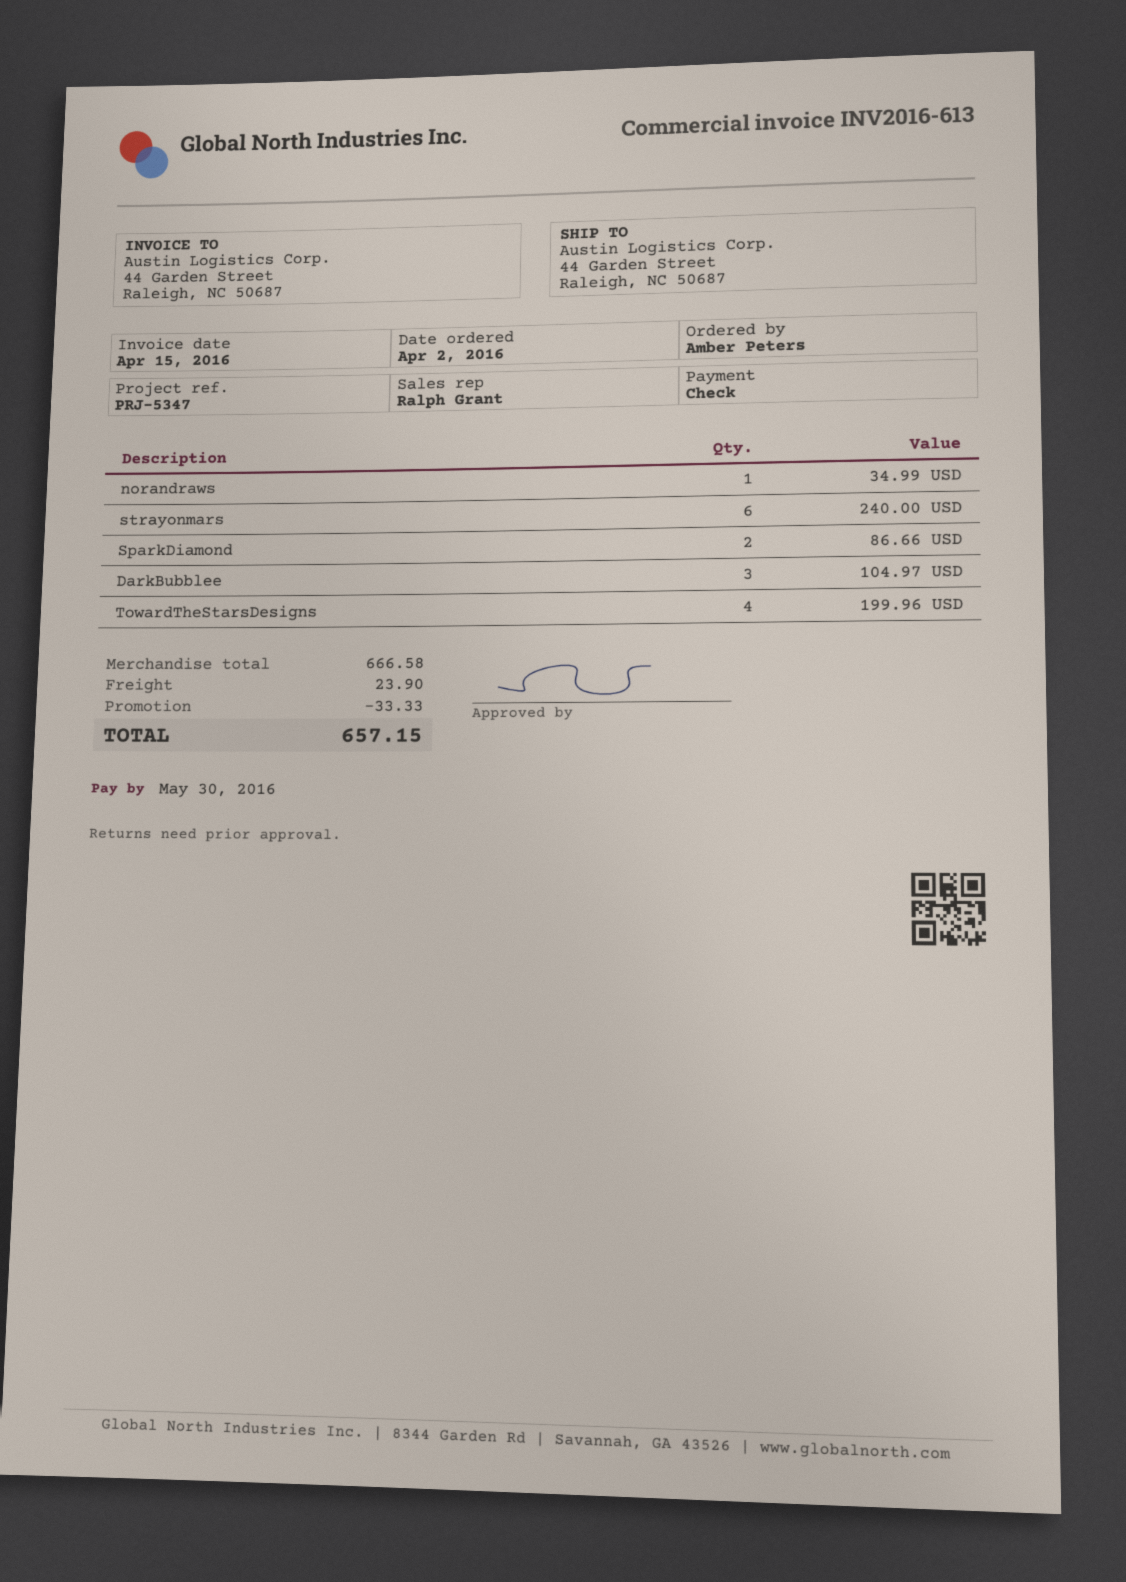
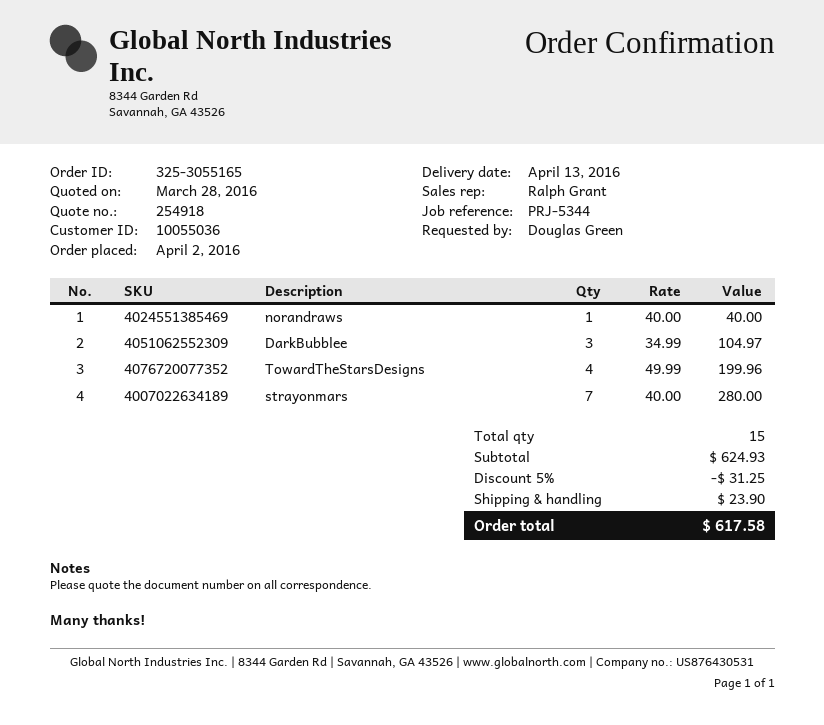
reference: PRJ-5347 -> PRJ-5344
ordered by: Amber Peters -> Douglas Green
norandraws: 1 for 34.99 -> 1 for 40.00
strayonmars: 6 for 240.00 -> 7 for 280.00
SparkDiamond: 2 for 86.66 -> none
subtotal: 666.58 -> 624.93
discount: 33.33 -> 31.25
total: 657.15 -> 617.58

